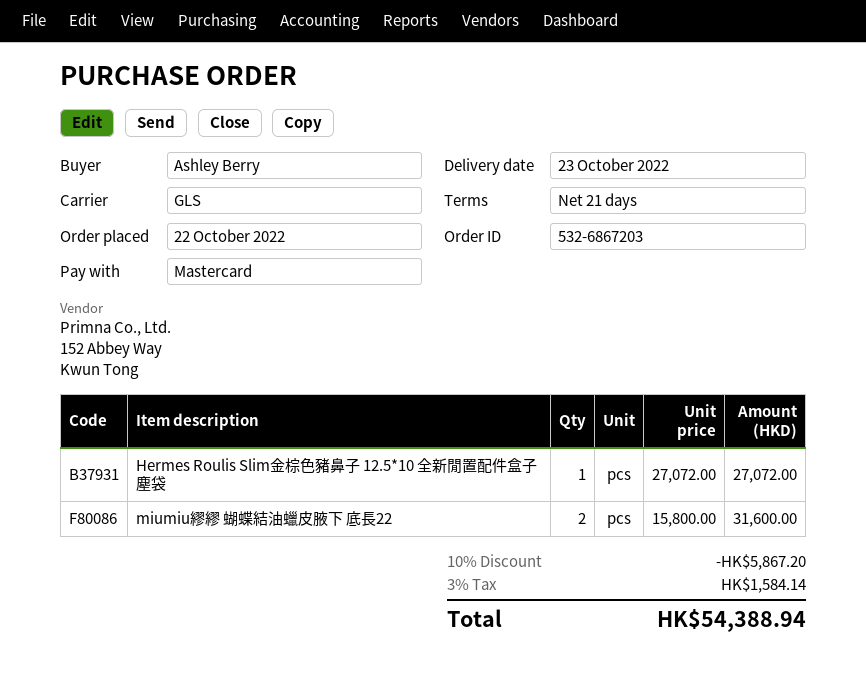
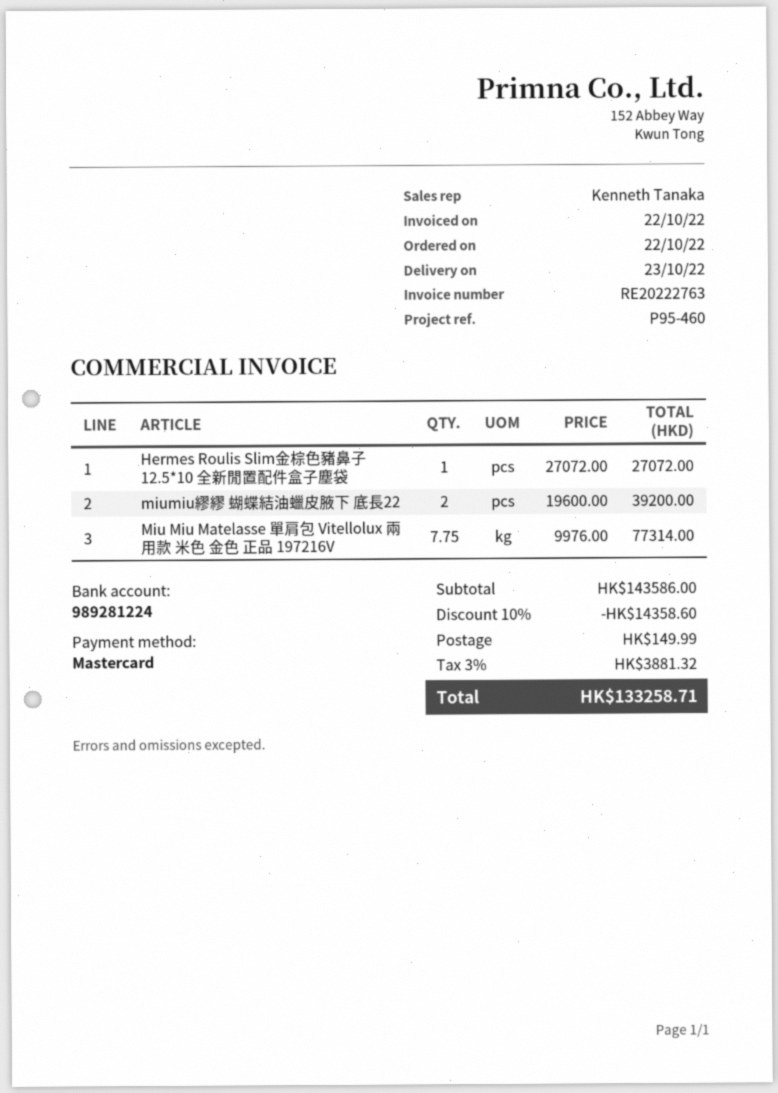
miumiu繆繆 蝴蝶結油蠟皮腋下 底長22: 2 x 15800.00 = 31600.00 -> 2 x 19600.00 = 39200.00
Miu Miu Matelasse 單肩包 Vitellolux 兩用款 米色 金色 正品 197216V: none -> 7.75 x 9976.00 = 77314.00
discount: 10% = 5867.20 -> 10% = 14358.60
shipping: none -> 149.99
tax: 3% = 1584.14 -> 3% = 3881.32
total: 54388.94 -> 133258.71

